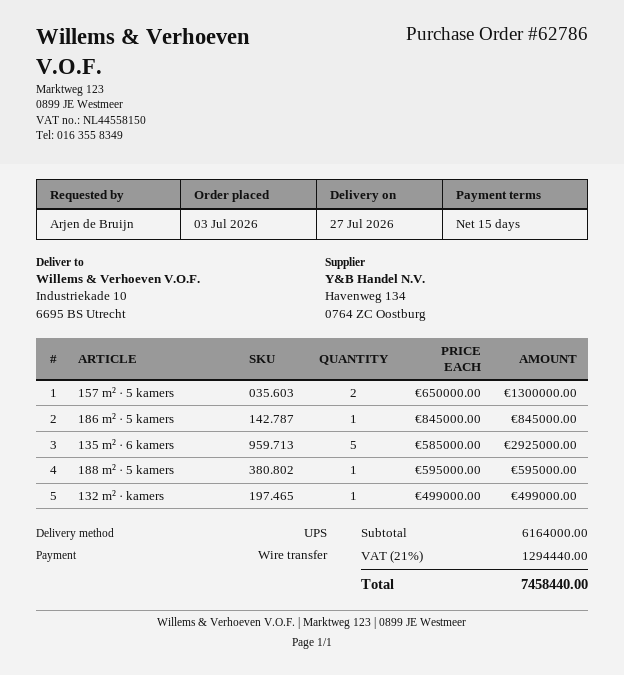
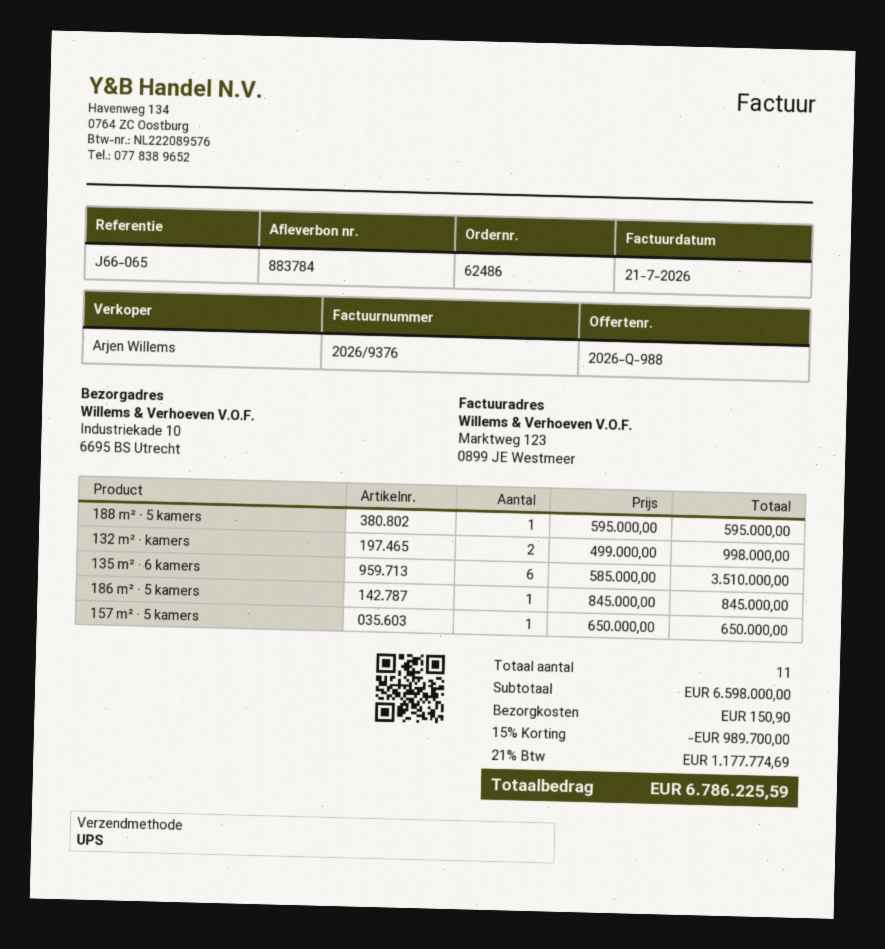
order number: 62786 -> 62486
157 m² · 5 kamers: 2 x 650000.00 = 1300000.00 -> 1 x 650000.00 = 650000.00
135 m² · 6 kamers: 5 x 585000.00 = 2925000.00 -> 6 x 585000.00 = 3510000.00
132 m² · kamers: 1 x 499000.00 = 499000.00 -> 2 x 499000.00 = 998000.00
subtotal: 6164000.00 -> 6598000.00
discount: none -> 15% = 989700.00
shipping: none -> 150.90
tax: 21% = 1294440.00 -> 21% = 1177774.69
total: 7458440.00 -> 6786225.59

